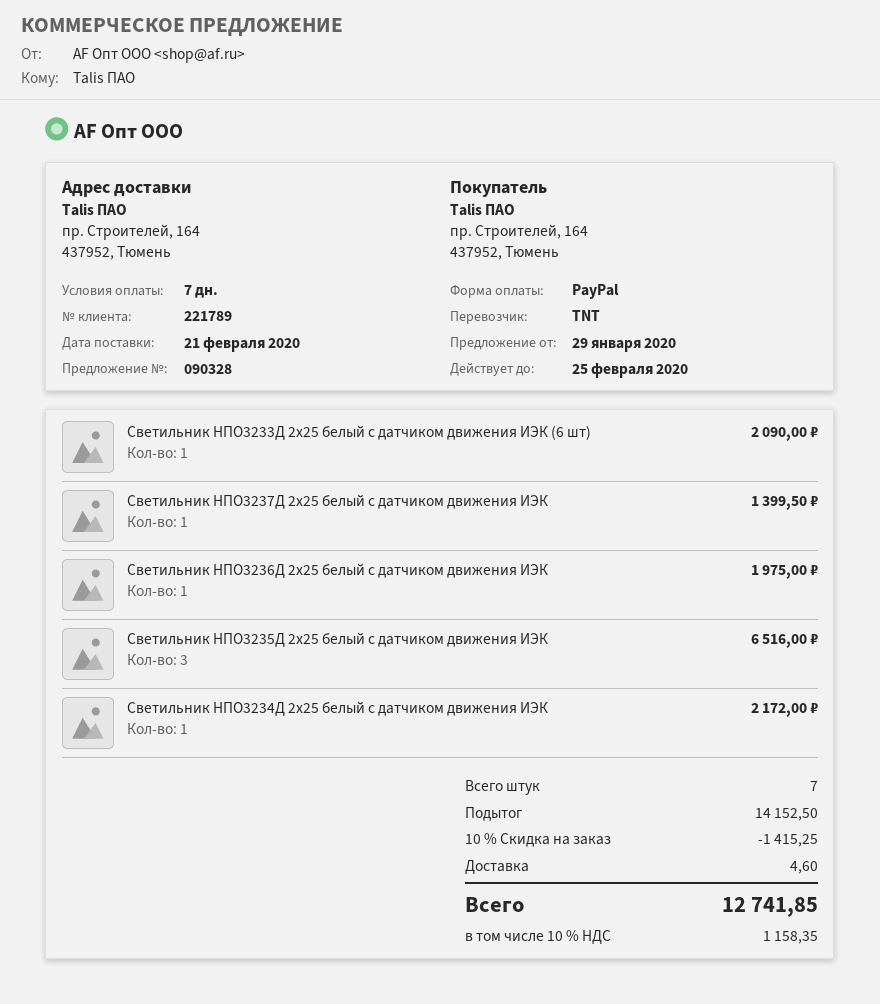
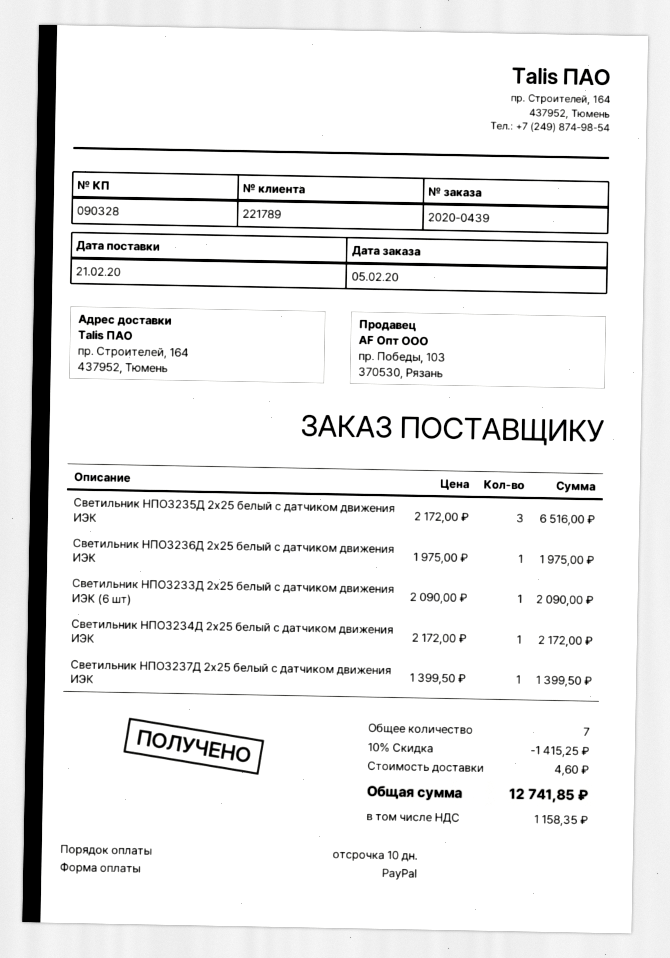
payment terms: 7 days -> 10 days

